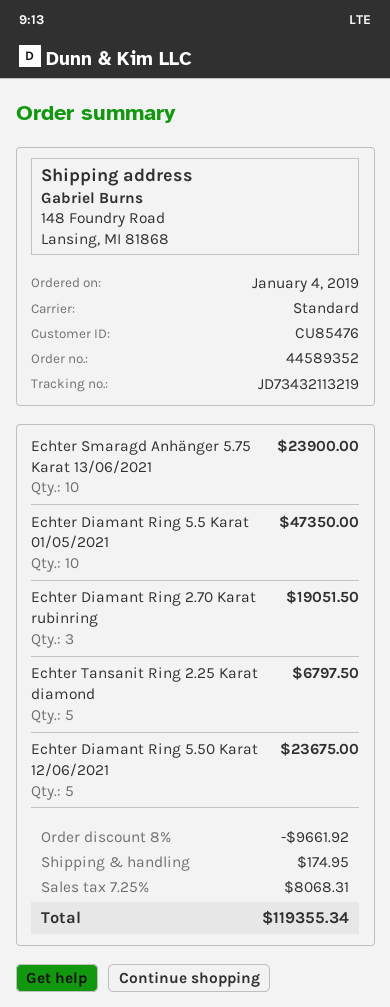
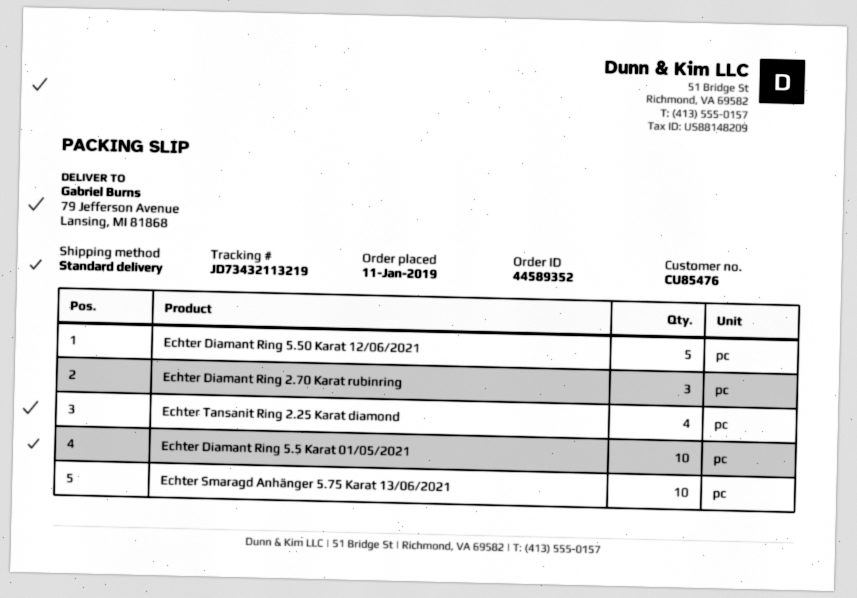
order date: 2019-01-04 -> 2019-01-11
ship to: 148 Foundry Road, Lansing, MI 81868 -> 79 Jefferson Avenue, Lansing, MI 81868
Echter Tansanit Ring 2.25 Karat diamond: 5 -> 4

